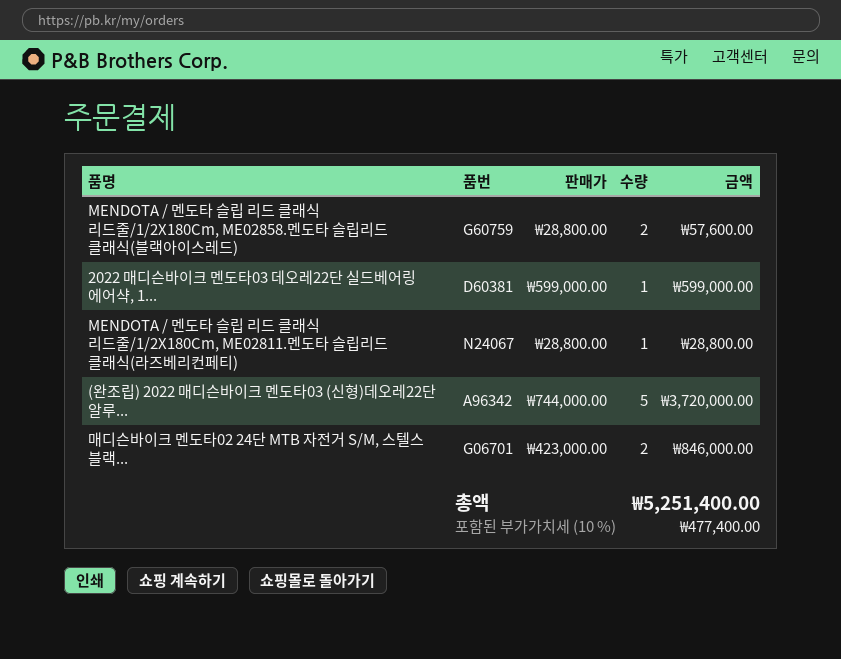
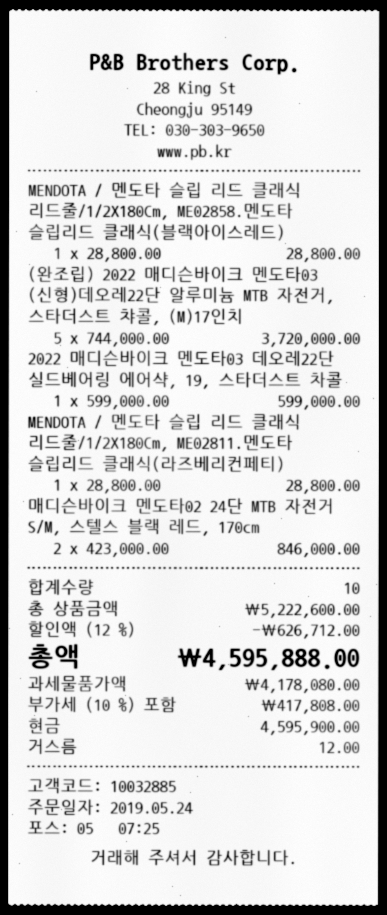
MENDOTA / 멘도타 슬립 리드 클래식 리드줄/1/2X180Cm, ME02858.멘도타 슬립리드 클래식(블랙아이스레드): 2 x 28800.00 = 57600.00 -> 1 x 28800.00 = 28800.00
discount: none -> 12% = 626712.00
tax: 10% = 477400.00 -> 10% = 417808.00
total: 5251400.00 -> 4595888.00

